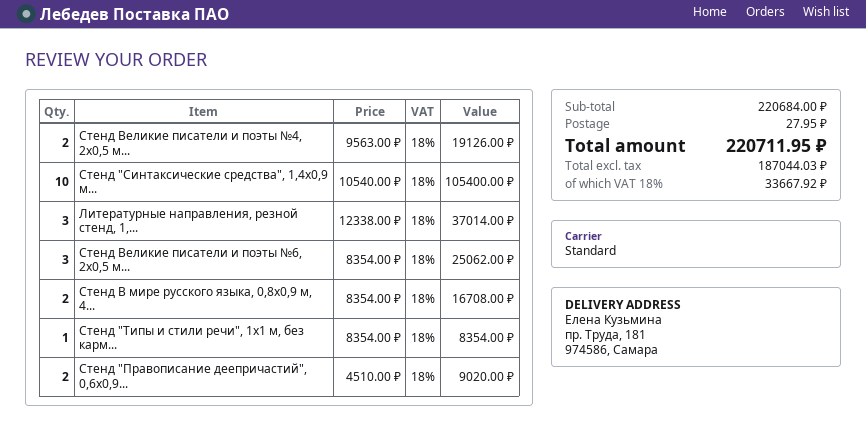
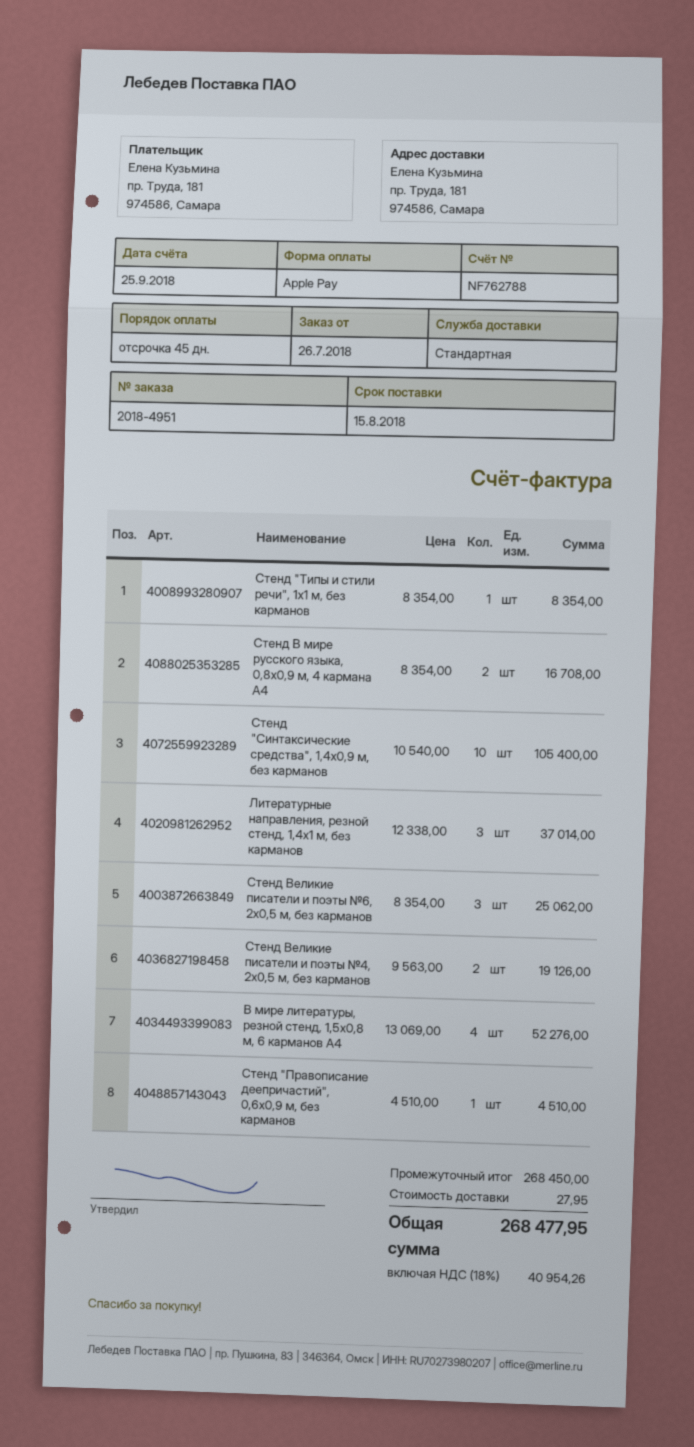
Стенд "Правописание деепричастий", 0,6x0,9...: 2 x 4510.00 = 9020.00 -> 1 x 4510.00 = 4510.00
В мире литературы, резной стенд, 1,5x0,8 м, 6 карманов А4: none -> 4 x 13069.00 = 52276.00
subtotal: 220684.00 -> 268450.00
tax: 18% = 33667.92 -> 18% = 40954.26
total: 220711.95 -> 268477.95

